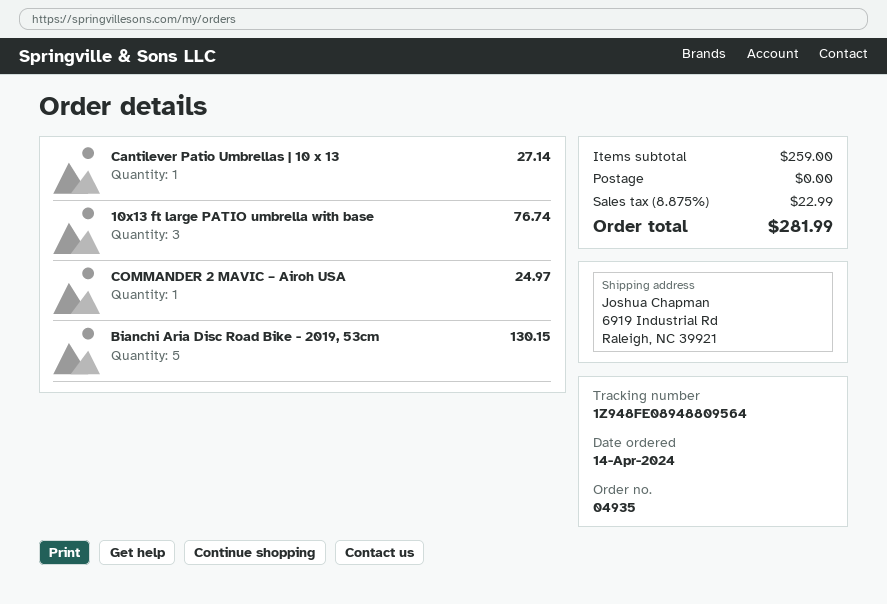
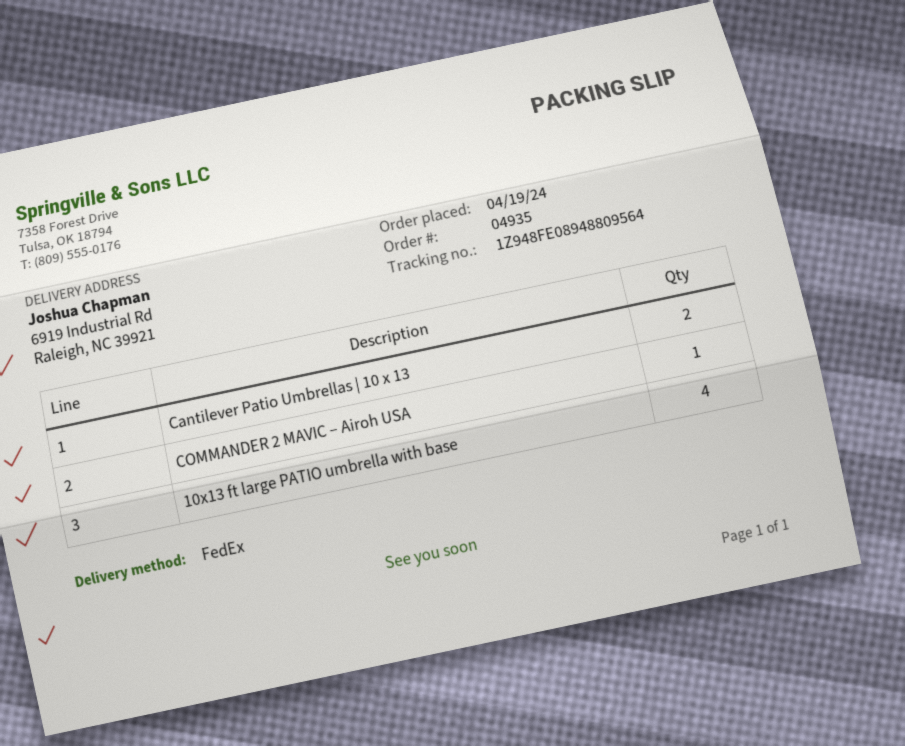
order date: 2024-04-14 -> 2024-04-19
Cantilever Patio Umbrellas | 10 x 13: 1 -> 2
10x13 ft large PATIO umbrella with base: 3 -> 4
Bianchi Aria Disc Road Bike - 2019, 53cm: 5 -> none

